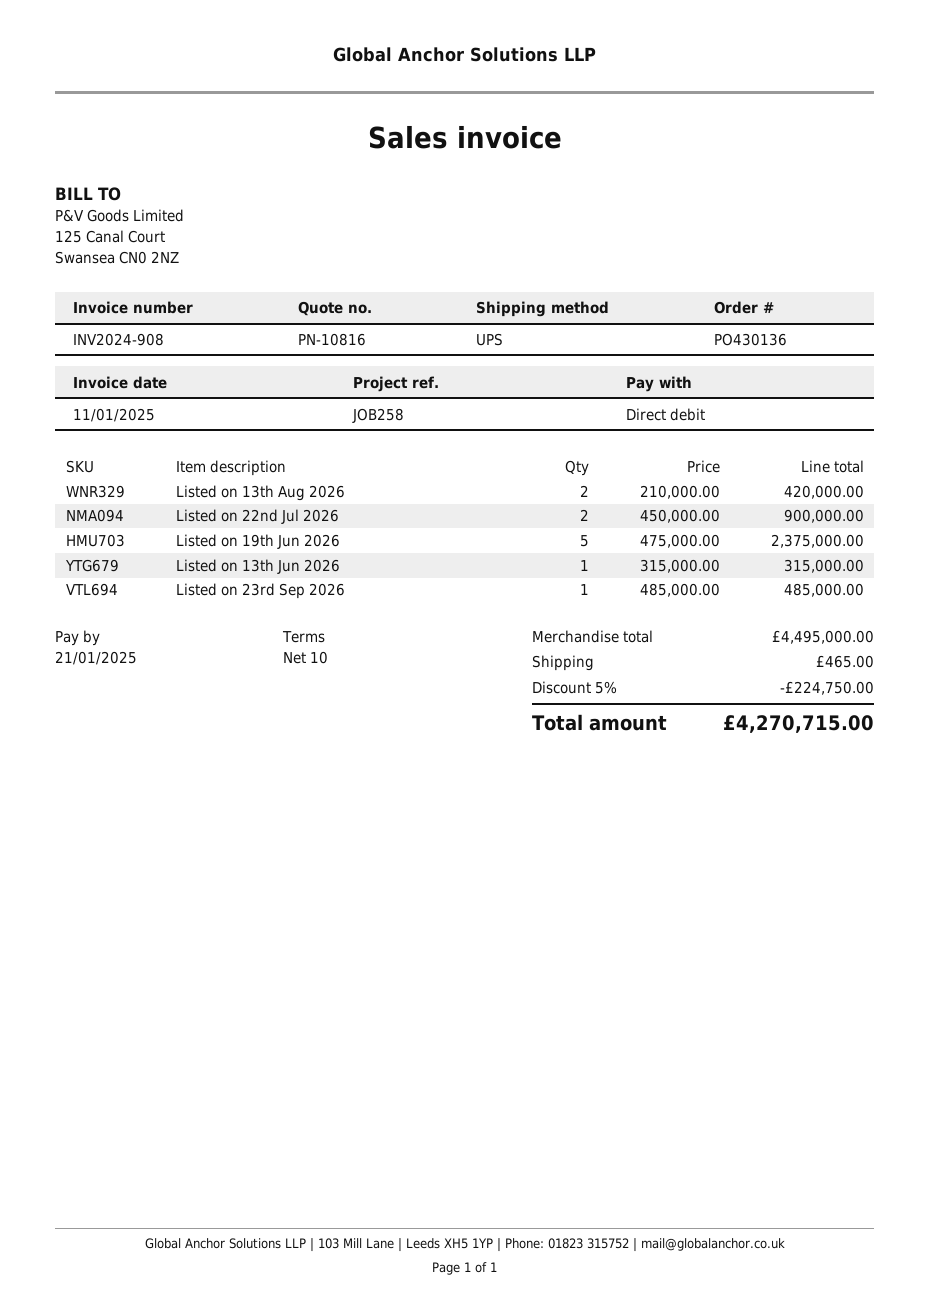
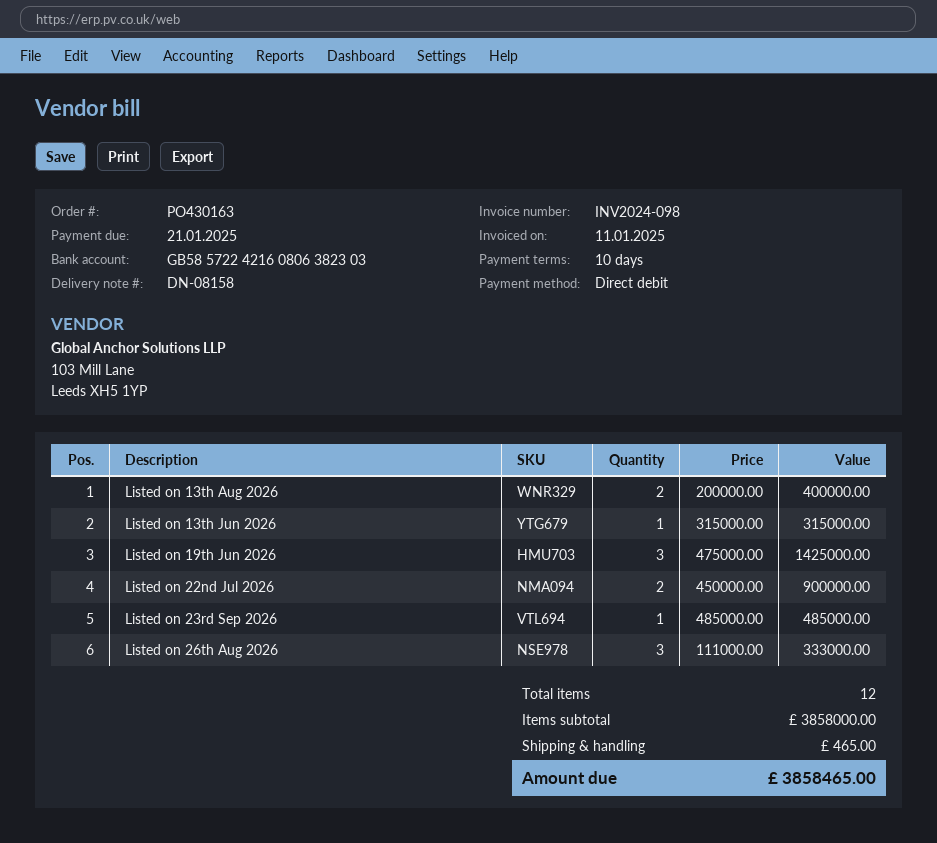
order number: PO430136 -> PO430163
invoice number: INV2024-908 -> INV2024-098
Listed on 13th Aug 2026: 2 x 210000.00 = 420000.00 -> 2 x 200000.00 = 400000.00
Listed on 19th Jun 2026: 5 x 475000.00 = 2375000.00 -> 3 x 475000.00 = 1425000.00
Listed on 26th Aug 2026: none -> 3 x 111000.00 = 333000.00
subtotal: 4495000.00 -> 3858000.00
discount: 5% = 224750.00 -> none
total: 4270715.00 -> 3858465.00

